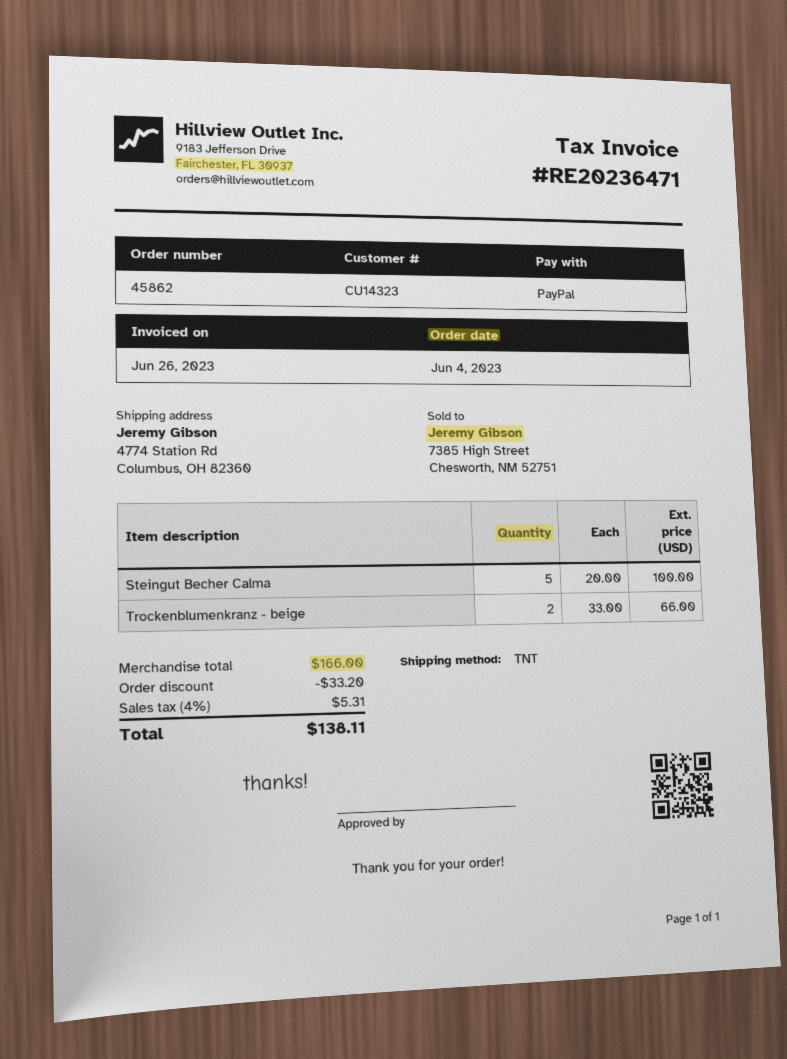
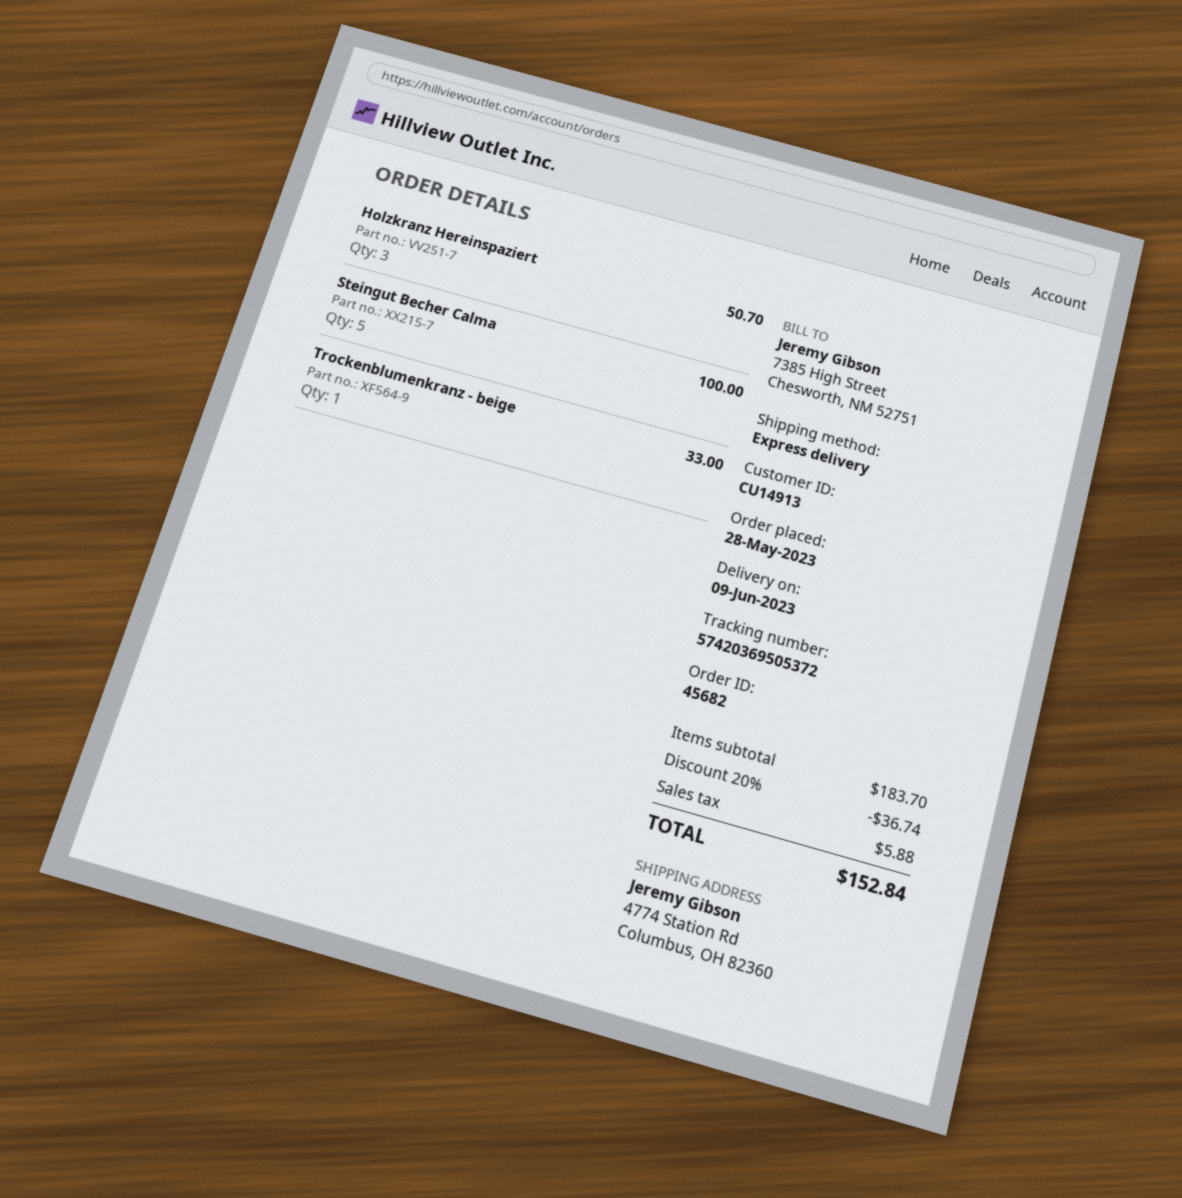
order number: 45862 -> 45682
order date: 2023-06-04 -> 2023-05-28
customer number: CU14323 -> CU14913
shipping method: TNT -> express
Trockenblumenkranz - beige: 2 for 66.00 -> 1 for 33.00
Holzkranz Hereinspaziert: none -> 3 for 50.70
subtotal: 166.00 -> 183.70
discount: 33.20 -> 36.74
tax: 5.31 -> 5.88
total: 138.11 -> 152.84

